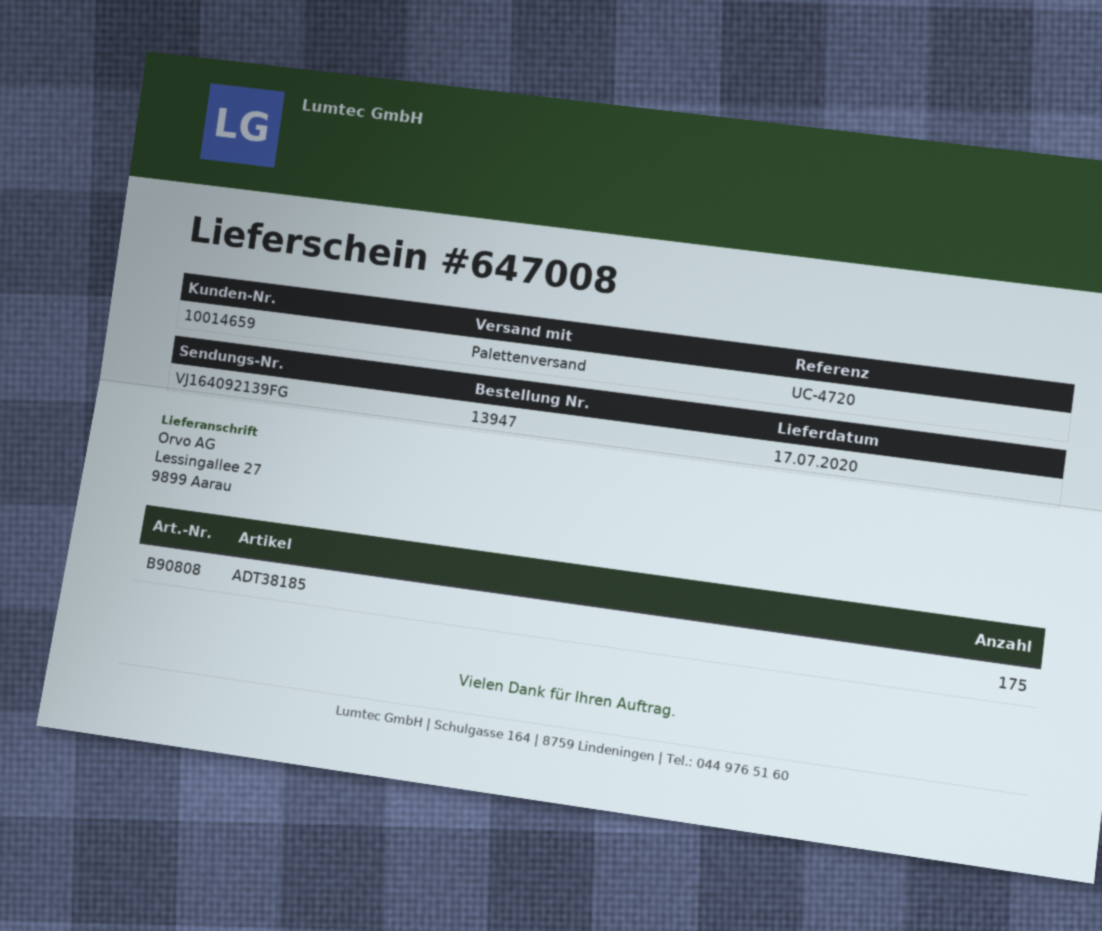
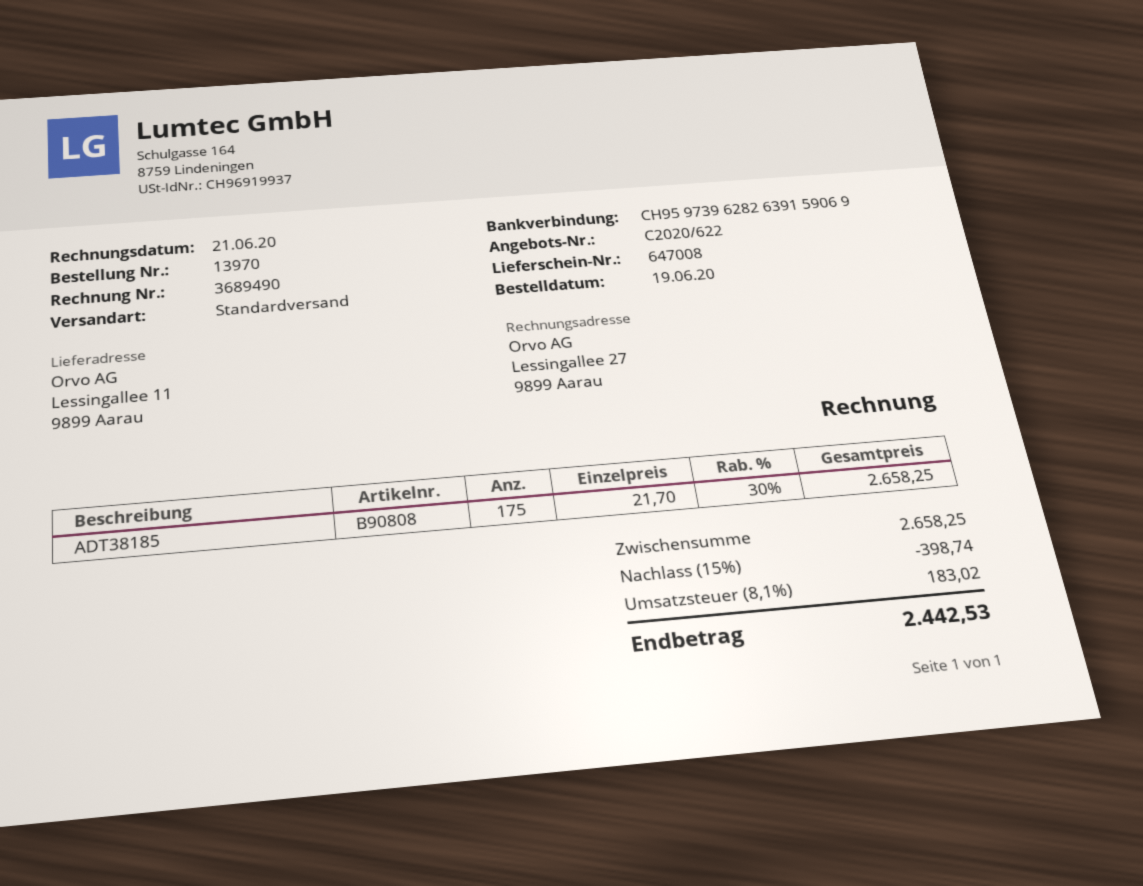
order number: 13947 -> 13970
shipping method: pallet freight -> standard
ship to: Lessingallee 27, 9899 Aarau -> Lessingallee 11, 9899 Aarau

